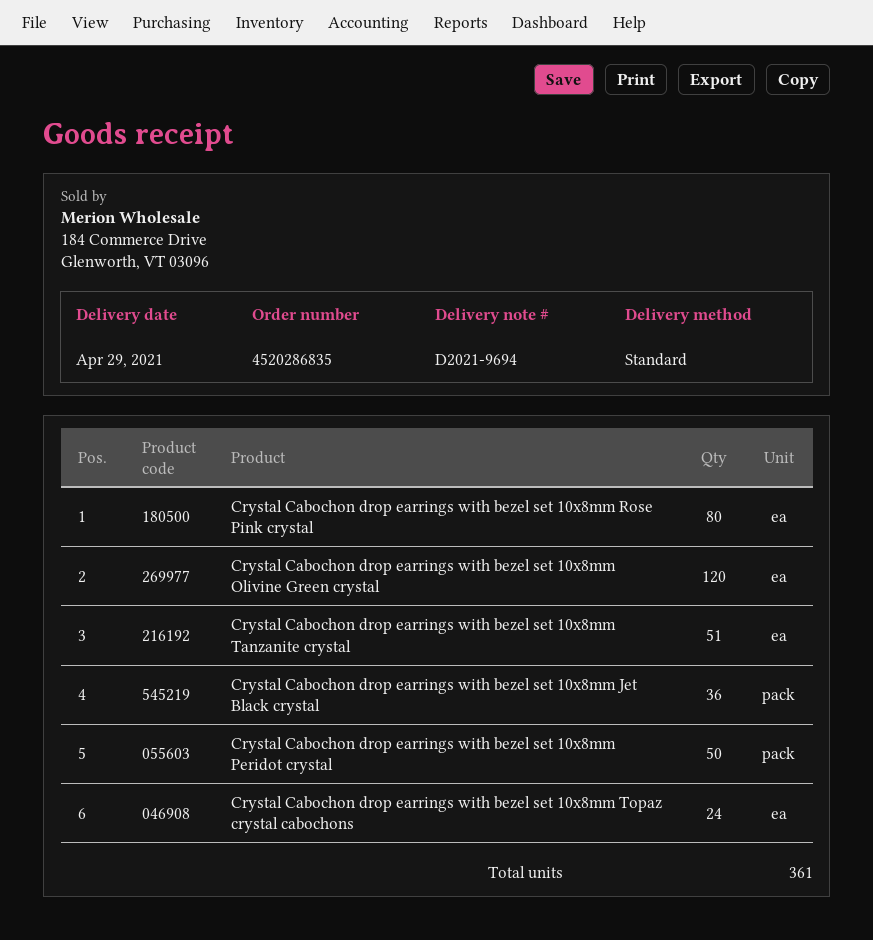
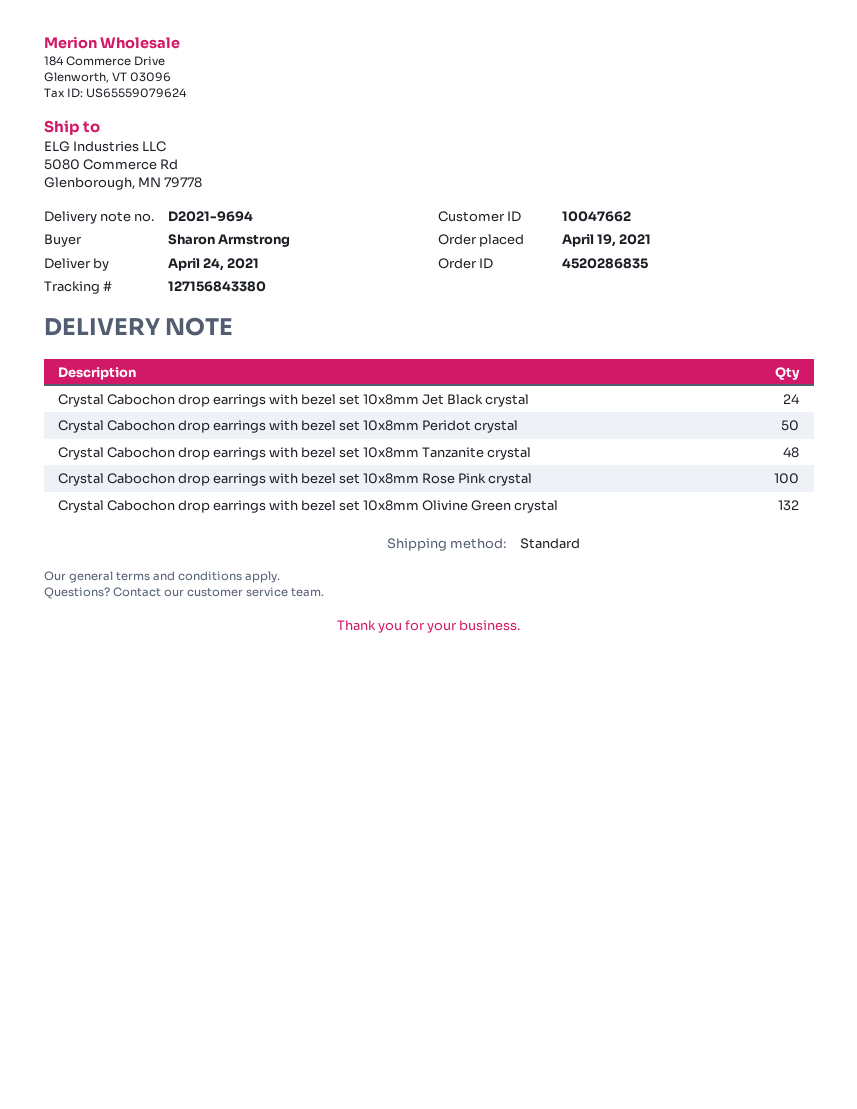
delivery date: 2021-04-29 -> 2021-04-24
Crystal Cabochon drop earrings with bezel set 10x8mm Rose Pink crystal: 80 -> 100
Crystal Cabochon drop earrings with bezel set 10x8mm Olivine Green crystal: 120 -> 132
Crystal Cabochon drop earrings with bezel set 10x8mm Tanzanite crystal: 51 -> 48
Crystal Cabochon drop earrings with bezel set 10x8mm Jet Black crystal: 36 -> 24
Crystal Cabochon drop earrings with bezel set 10x8mm Topaz crystal cabochons: 24 -> none

